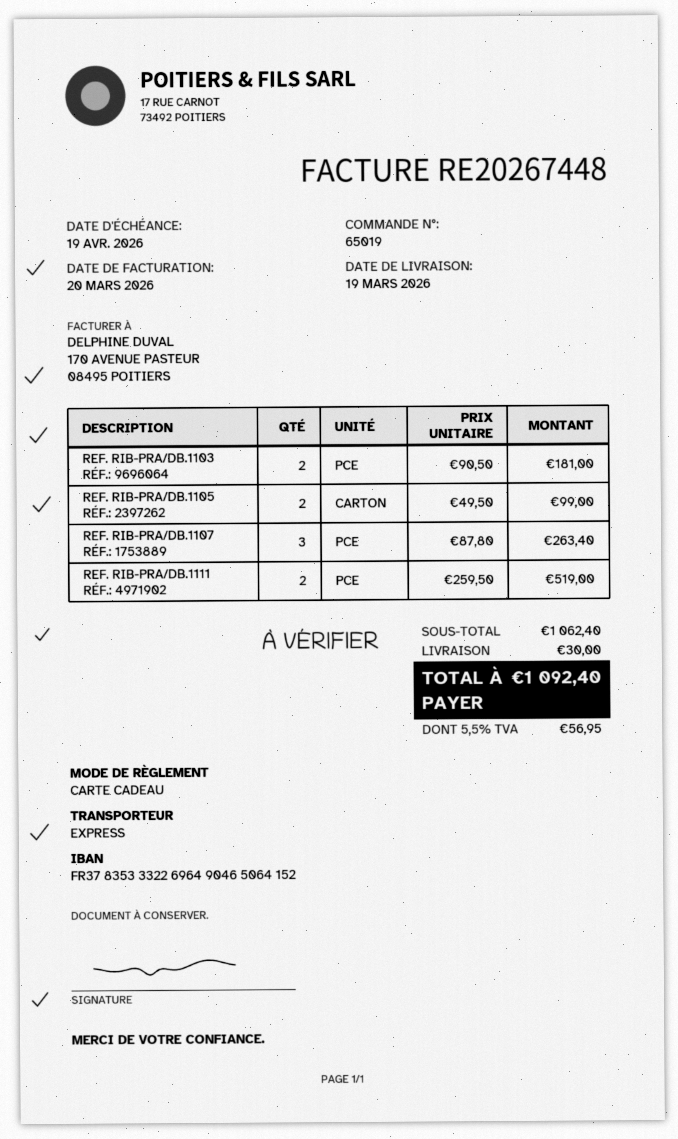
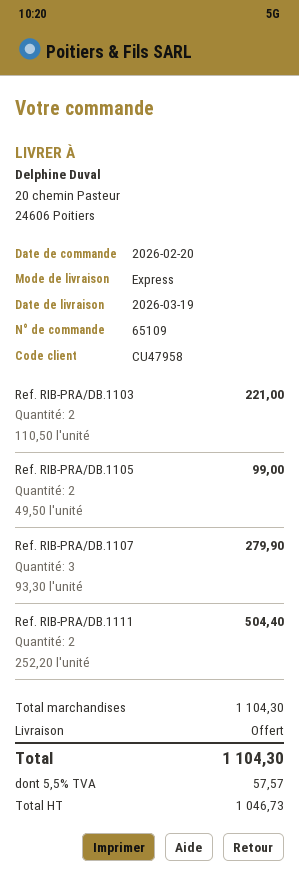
order number: 65019 -> 65109
REF. RIB-PRA/DB.1103: 2 x 90.50 = 181.00 -> 2 x 110.50 = 221.00
REF. RIB-PRA/DB.1107: 3 x 87.80 = 263.40 -> 3 x 93.30 = 279.90
REF. RIB-PRA/DB.1111: 2 x 259.50 = 519.00 -> 2 x 252.20 = 504.40
subtotal: 1062.40 -> 1104.30
shipping: 30.00 -> 0.00
tax: 5.5% = 56.95 -> 5.5% = 57.57
total: 1092.40 -> 1104.30

